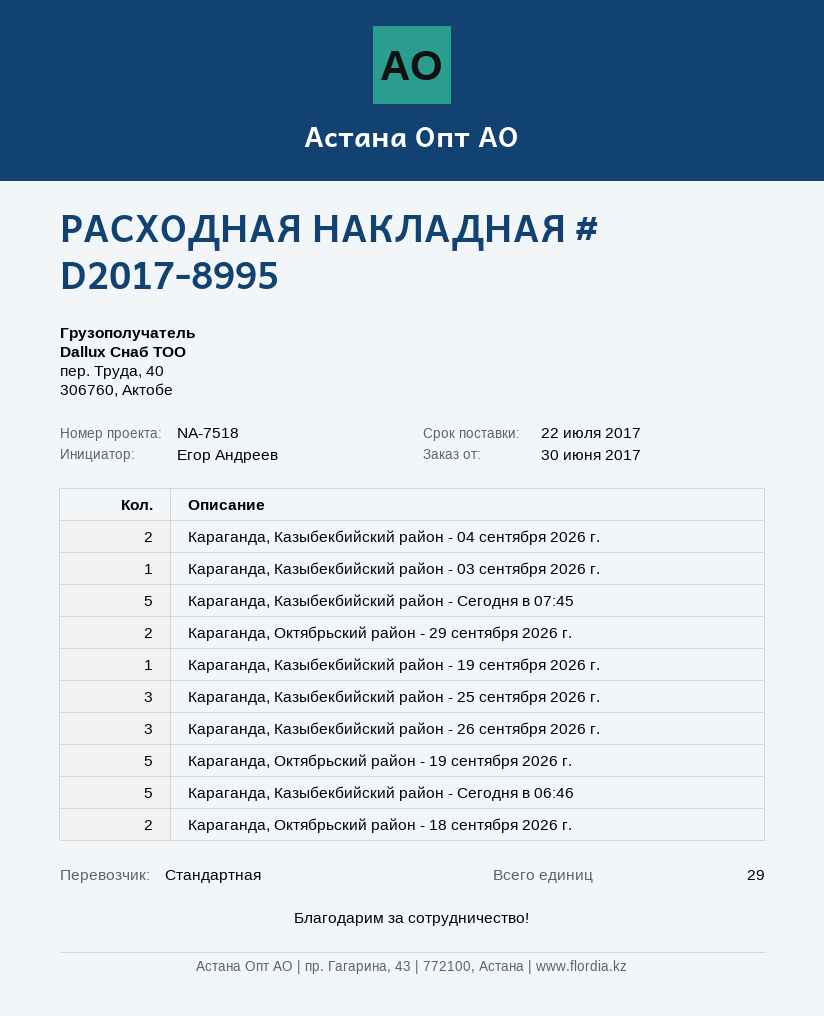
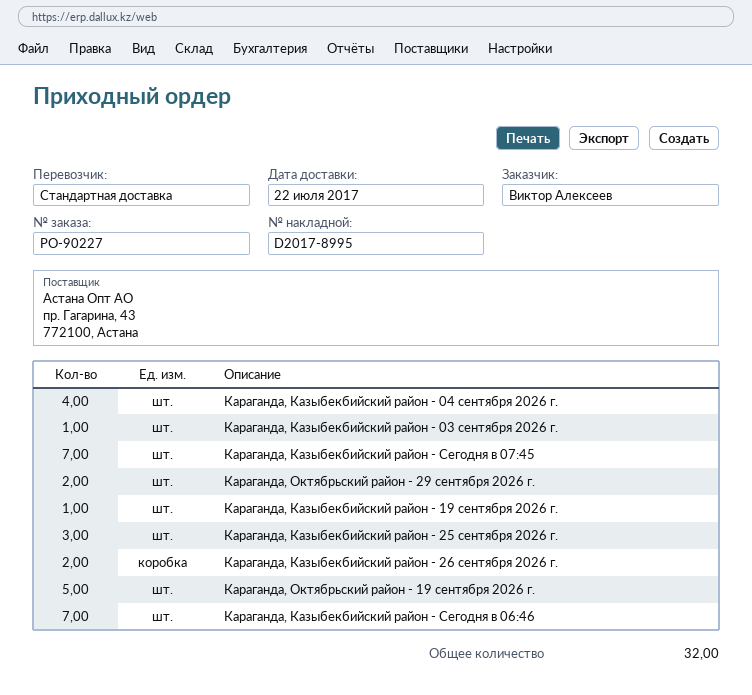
ordered by: Егор Андреев -> Виктор Алексеев
Караганда, Казыбекбийский район - 04 сентября 2026 г.: 2 -> 4
Караганда, Казыбекбийский район - Сегодня в 07:45: 5 -> 7
Караганда, Казыбекбийский район - 26 сентября 2026 г.: 3 -> 2
Караганда, Казыбекбийский район - Сегодня в 06:46: 5 -> 7
Караганда, Октябрьский район - 18 сентября 2026 г.: 2 -> none
total quantity: 29 -> 32

